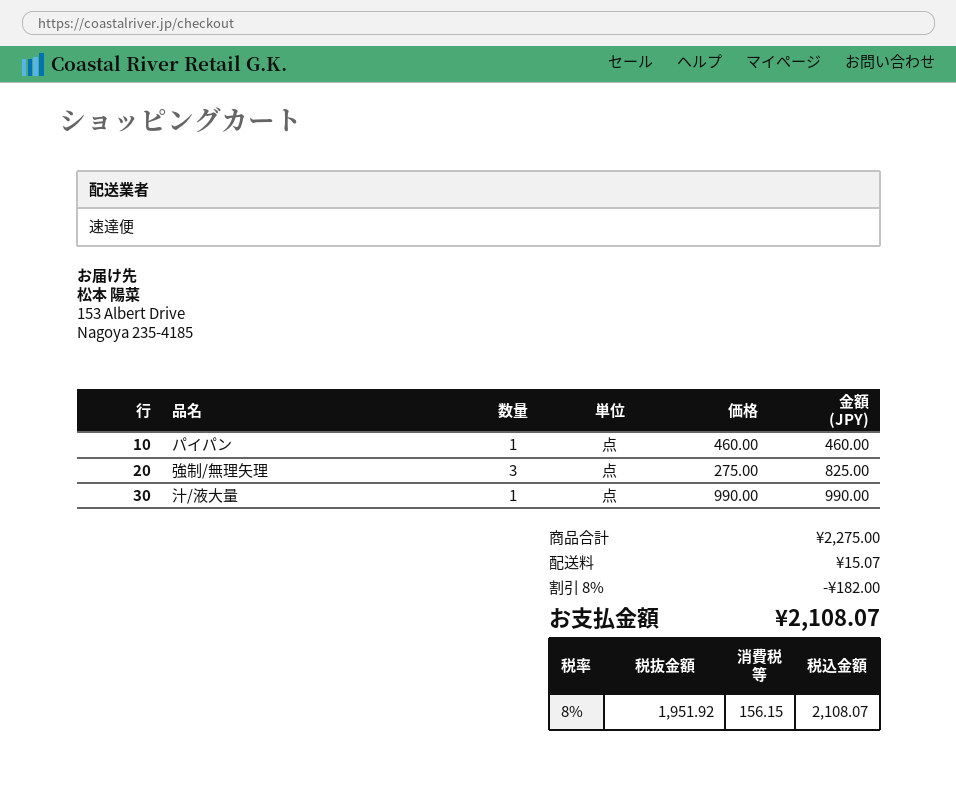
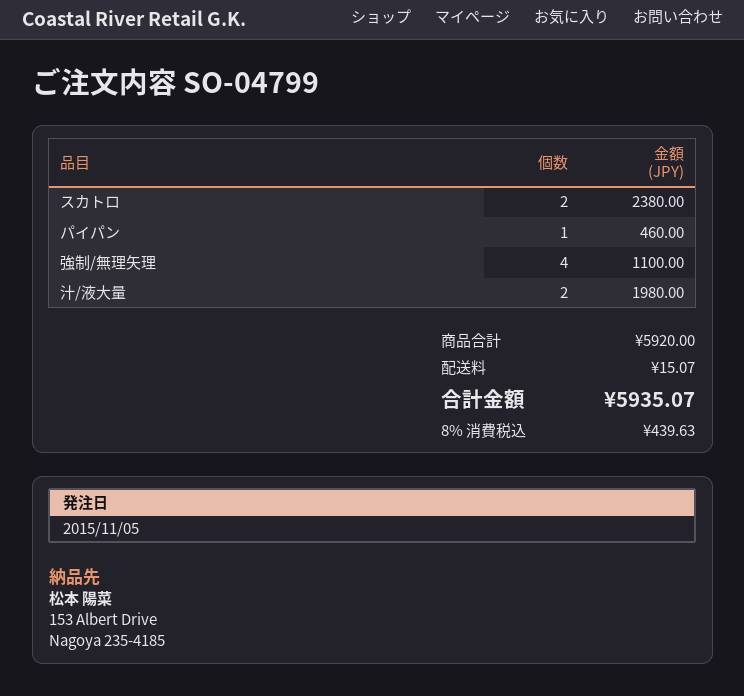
強制/無理矢理: 3 for 825.00 -> 4 for 1100.00
汁/液大量: 1 for 990.00 -> 2 for 1980.00
スカトロ: none -> 2 for 2380.00
subtotal: 2275.00 -> 5920.00
discount: 8% = 182.00 -> none
tax: 8% = 156.15 -> 8% = 439.63
total: 2108.07 -> 5935.07

